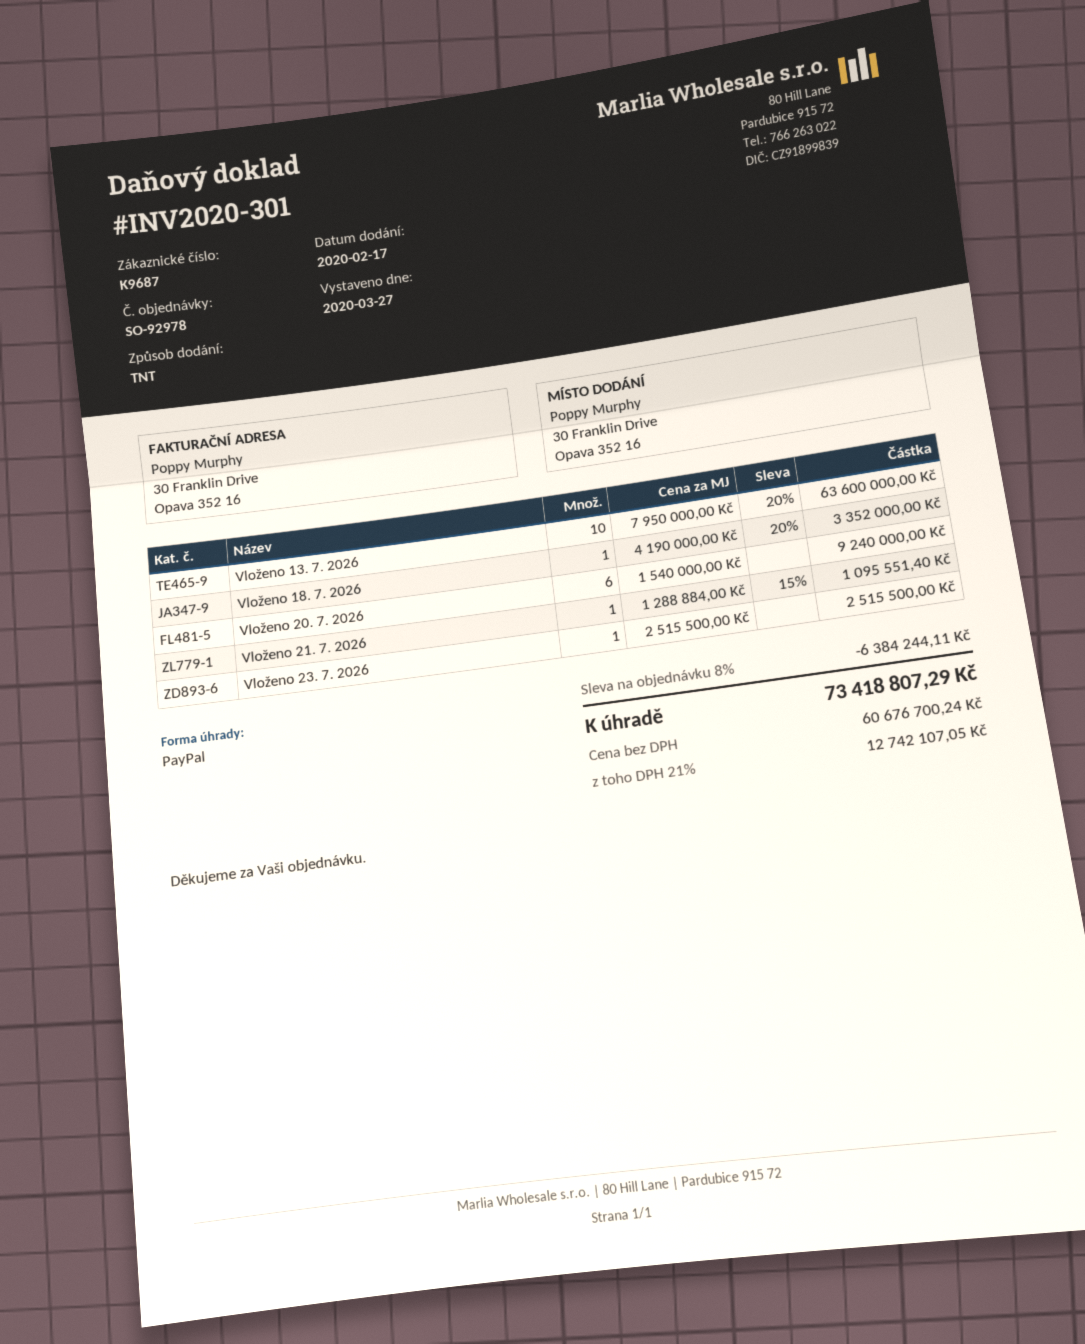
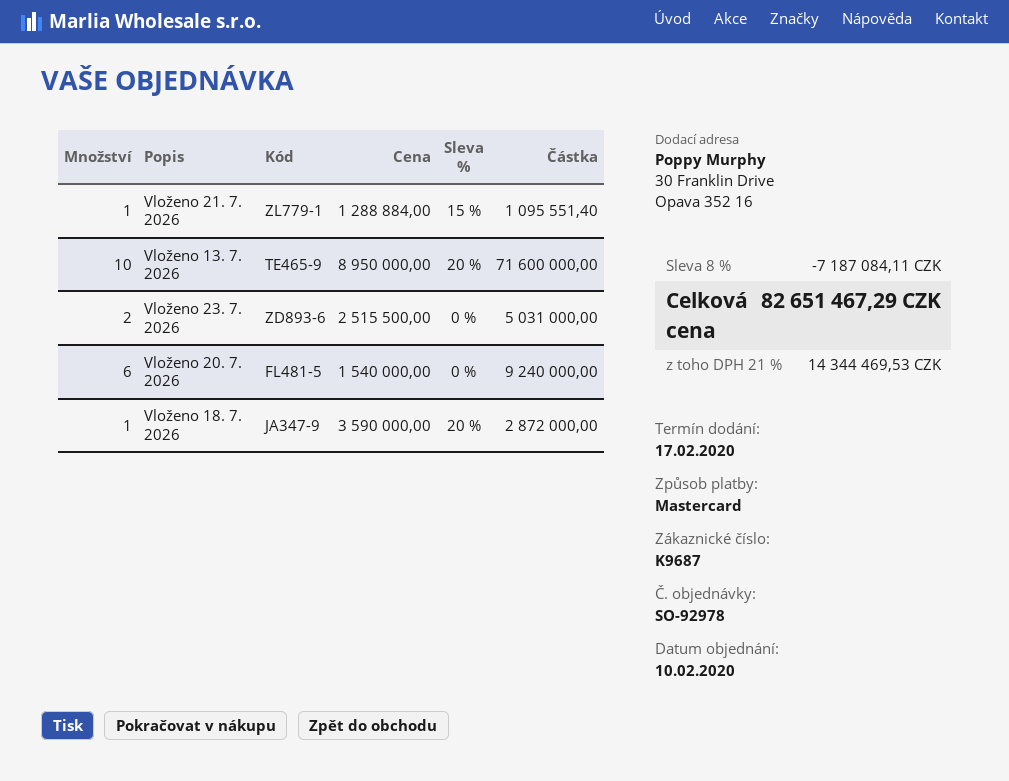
payment method: PayPal -> Mastercard
Vloženo 13. 7. 2026: 10 x 7950000.00 - 20% = 63600000.00 -> 10 x 8950000.00 - 20% = 71600000.00
Vloženo 18. 7. 2026: 1 x 4190000.00 - 20% = 3352000.00 -> 1 x 3590000.00 - 20% = 2872000.00
Vloženo 23. 7. 2026: 1 x 2515500.00 = 2515500.00 -> 2 x 2515500.00 = 5031000.00
discount: 8% = 6384244.11 -> 8% = 7187084.11
tax: 21% = 12742107.05 -> 21% = 14344469.53
total: 73418807.29 -> 82651467.29

